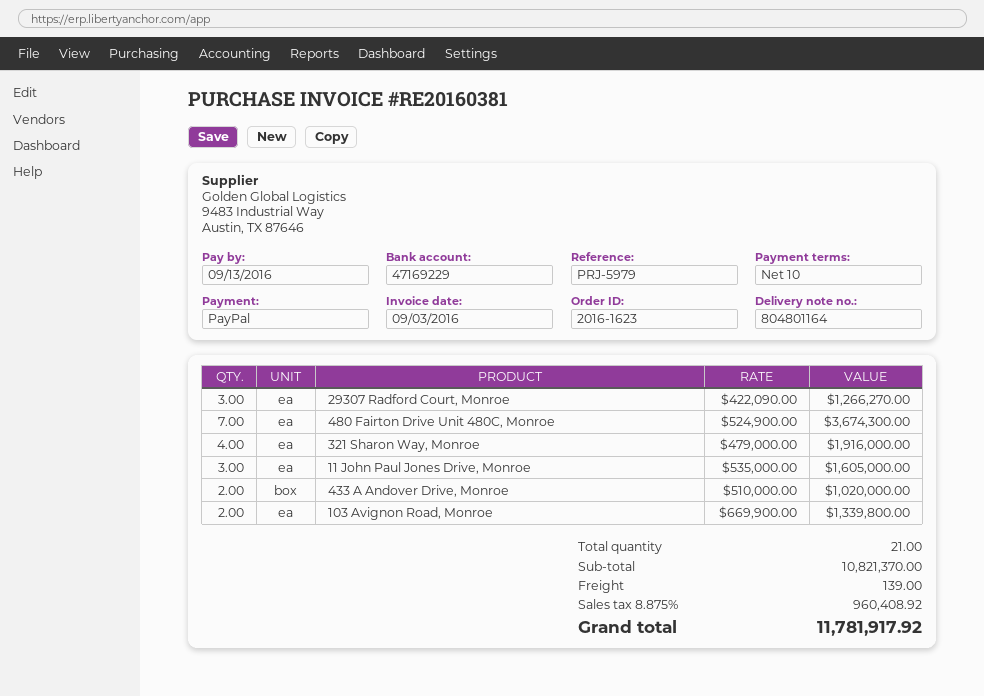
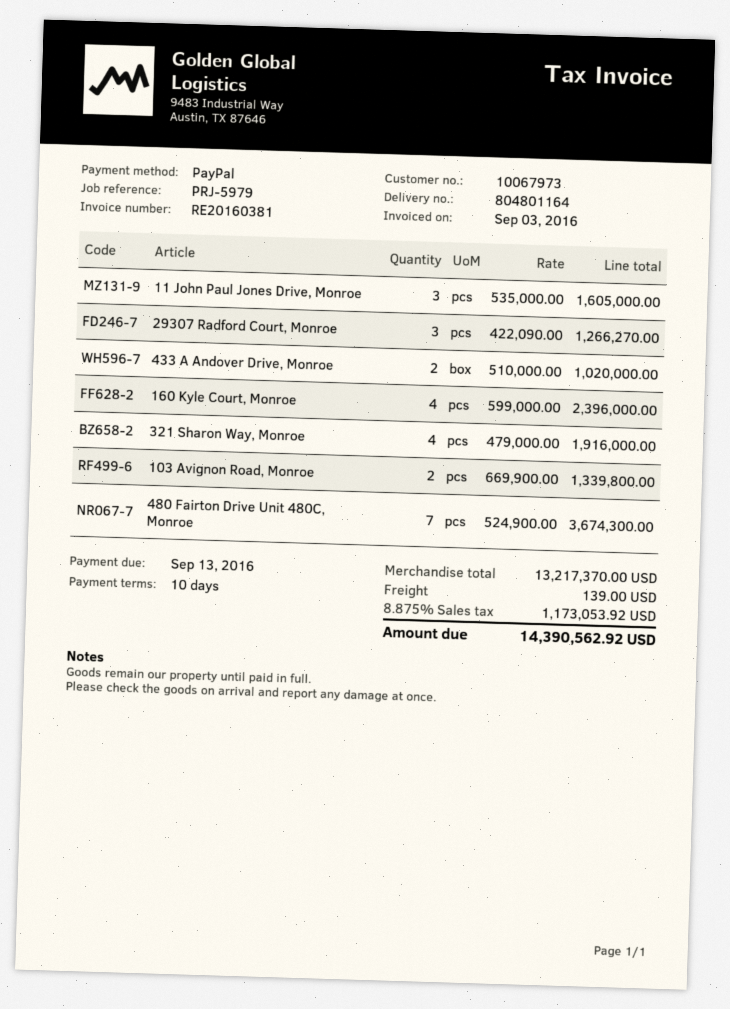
160 Kyle Court, Monroe: none -> 4 x 599000.00 = 2396000.00
subtotal: 10821370.00 -> 13217370.00
tax: 8.875% = 960408.92 -> 8.875% = 1173053.92
total: 11781917.92 -> 14390562.92

